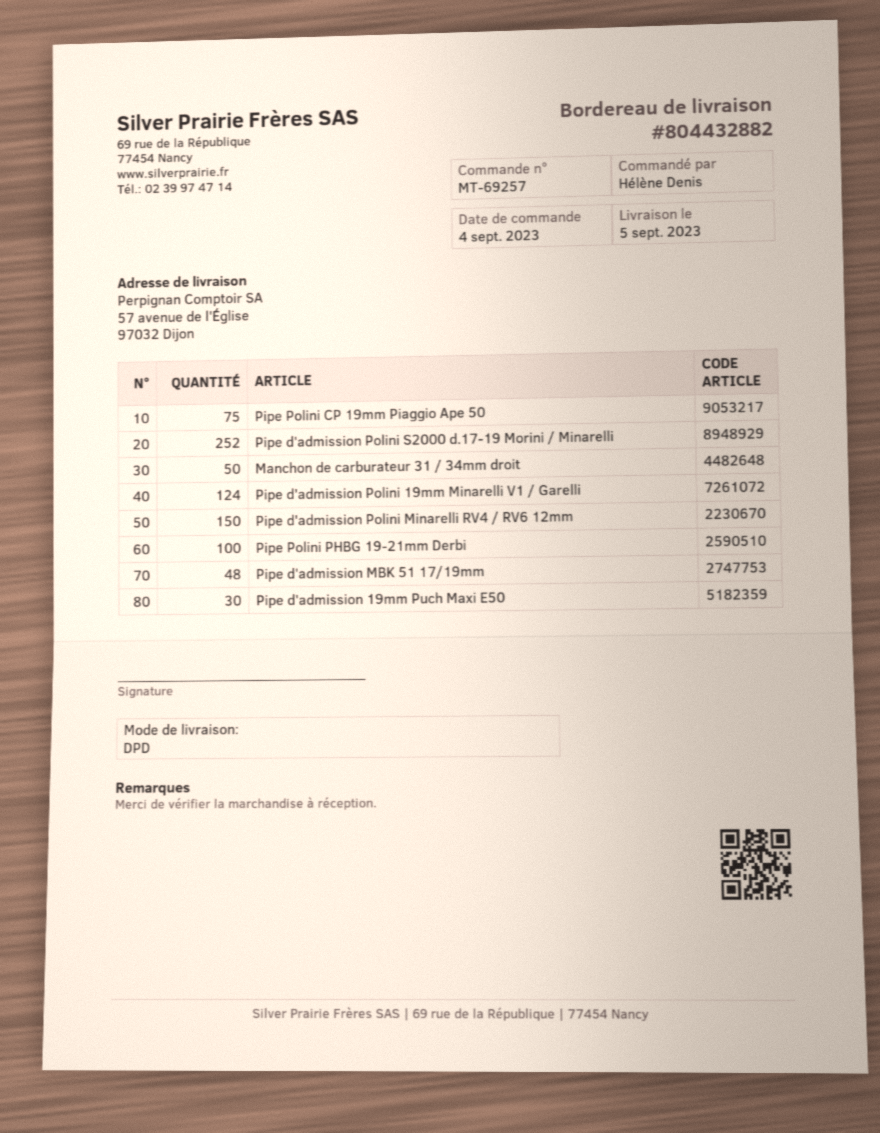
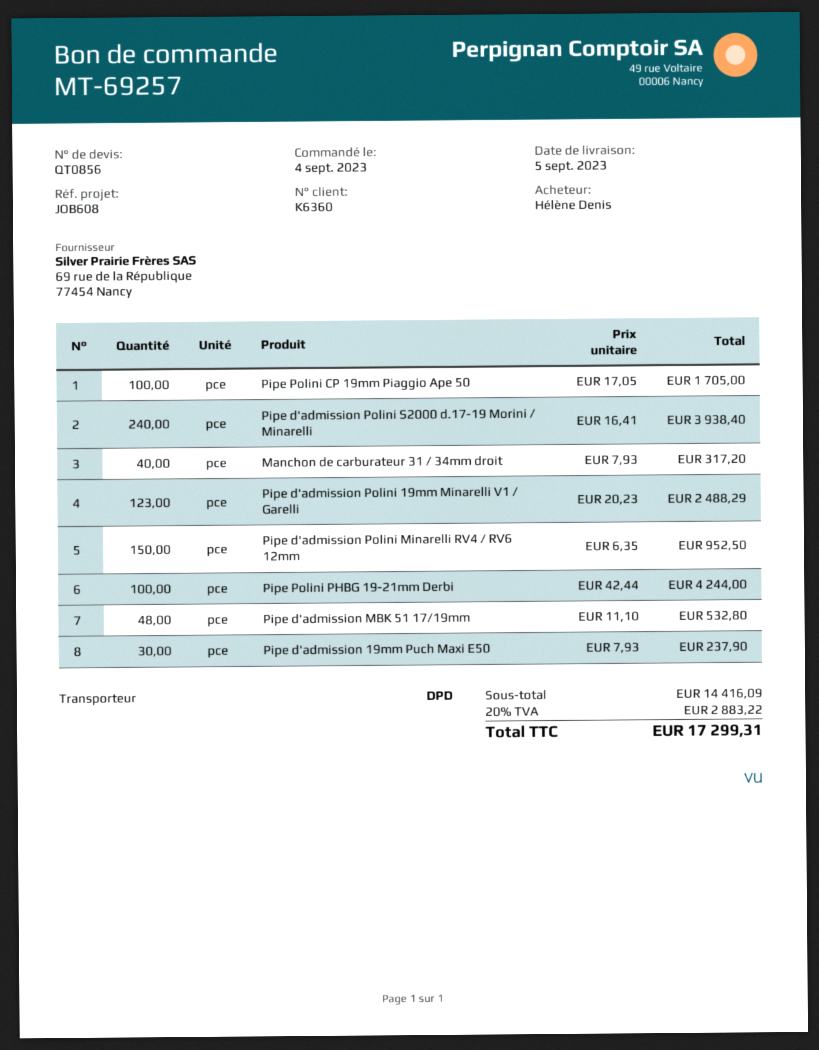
Pipe Polini CP 19mm Piaggio Ape 50: 75 -> 100
Pipe d'admission Polini S2000 d.17-19 Morini / Minarelli: 252 -> 240
Manchon de carburateur 31 / 34mm droit: 50 -> 40
Pipe d'admission Polini 19mm Minarelli V1 / Garelli: 124 -> 123

